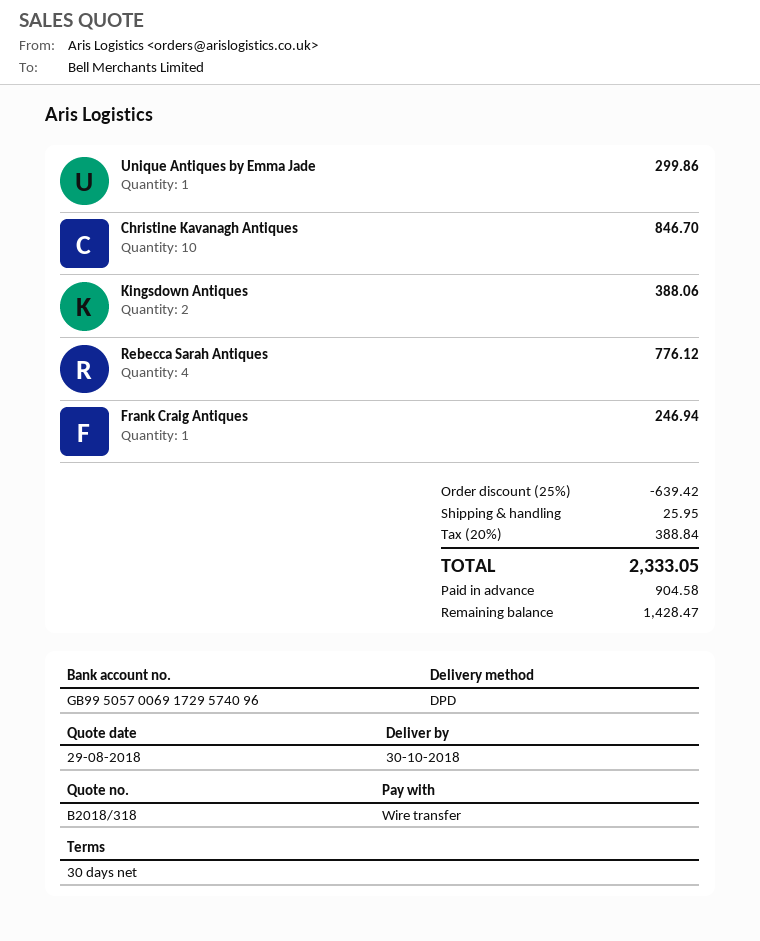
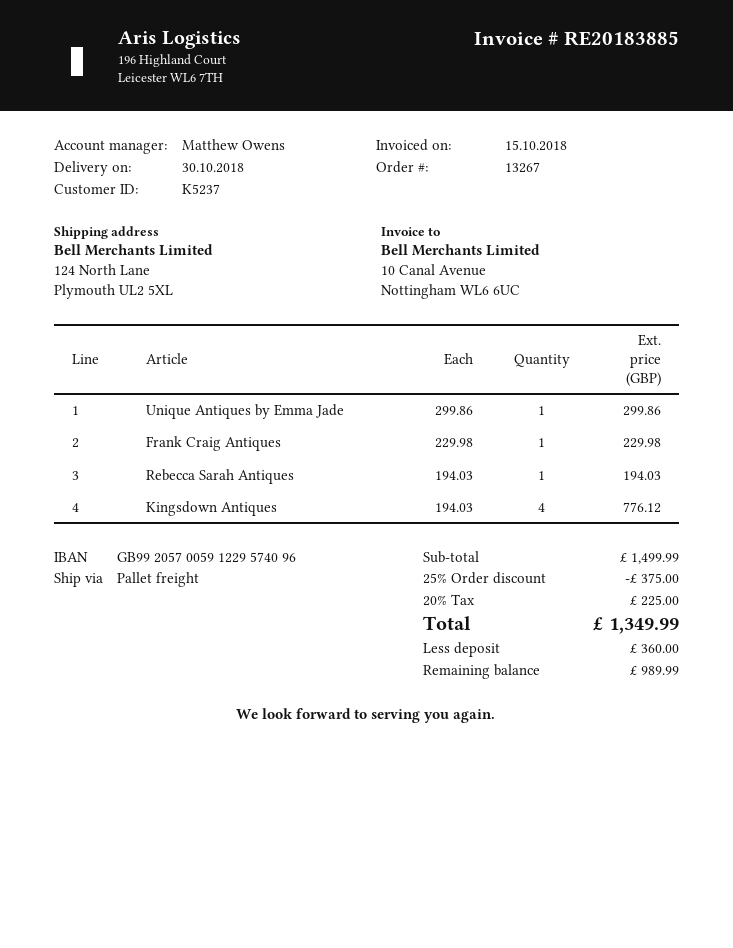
bank account: GB99505700691729574096 -> GB99205700591229574096
shipping method: DPD -> pallet freight
Christine Kavanagh Antiques: 10 for 846.70 -> none
Kingsdown Antiques: 2 for 388.06 -> 4 for 776.12
Rebecca Sarah Antiques: 4 for 776.12 -> 1 for 194.03
Frank Craig Antiques: 1 for 246.94 -> 1 for 229.98
discount: 25% = 639.42 -> 25% = 375.00
shipping: 25.95 -> none
tax: 20% = 388.84 -> 20% = 225.00
total: 2333.05 -> 1349.99
deposit: 904.58 -> 360.00
balance: 1428.47 -> 989.99

